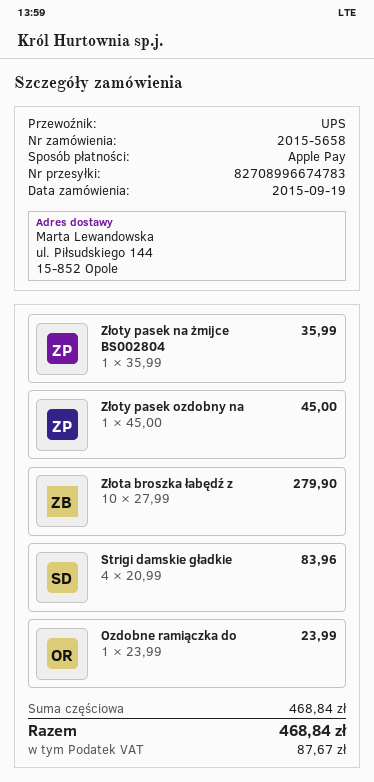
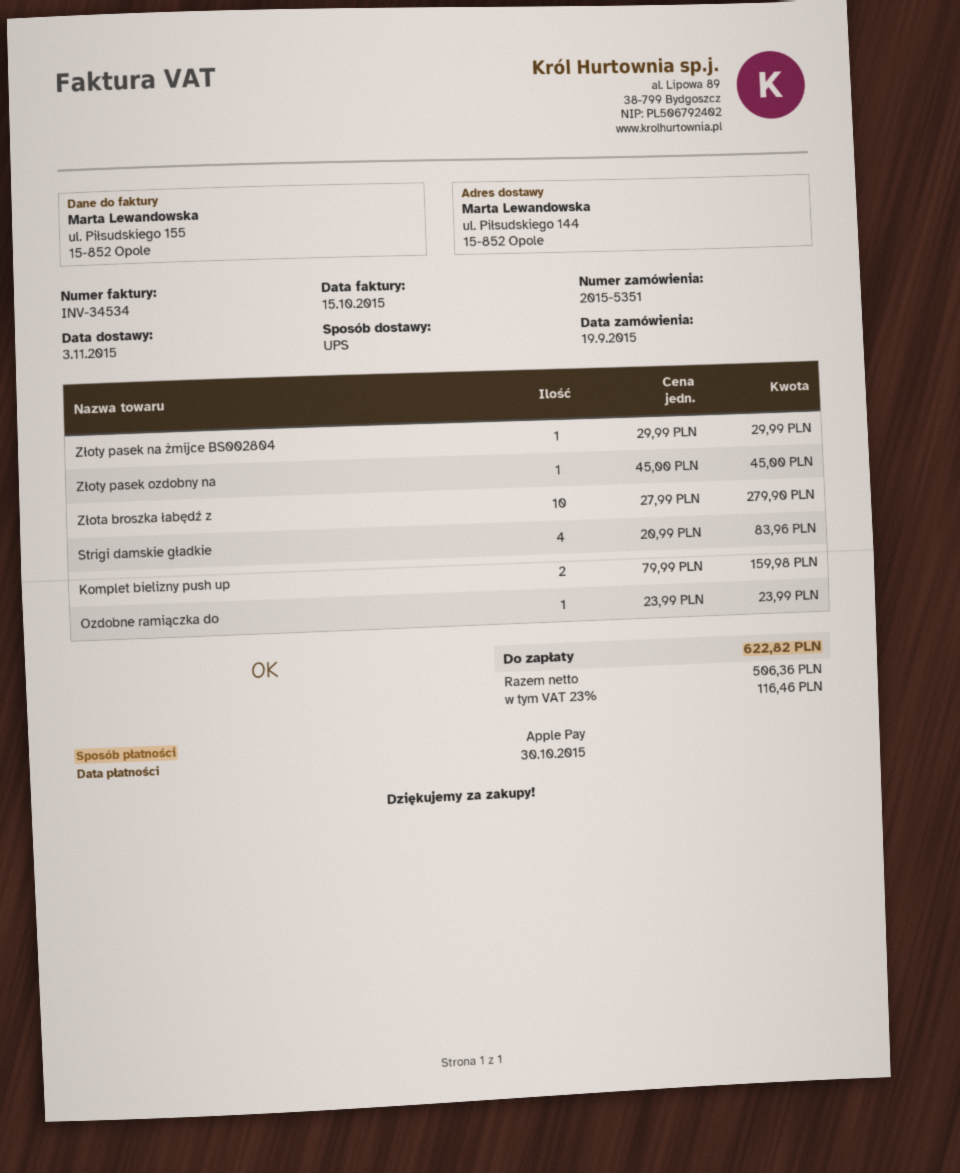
order number: 2015-5658 -> 2015-5351
Złoty pasek na żmijce BS002804: 1 x 35.99 = 35.99 -> 1 x 29.99 = 29.99
Komplet bielizny push up: none -> 2 x 79.99 = 159.98
tax: 87.67 -> 116.46
total: 468.84 -> 622.82

